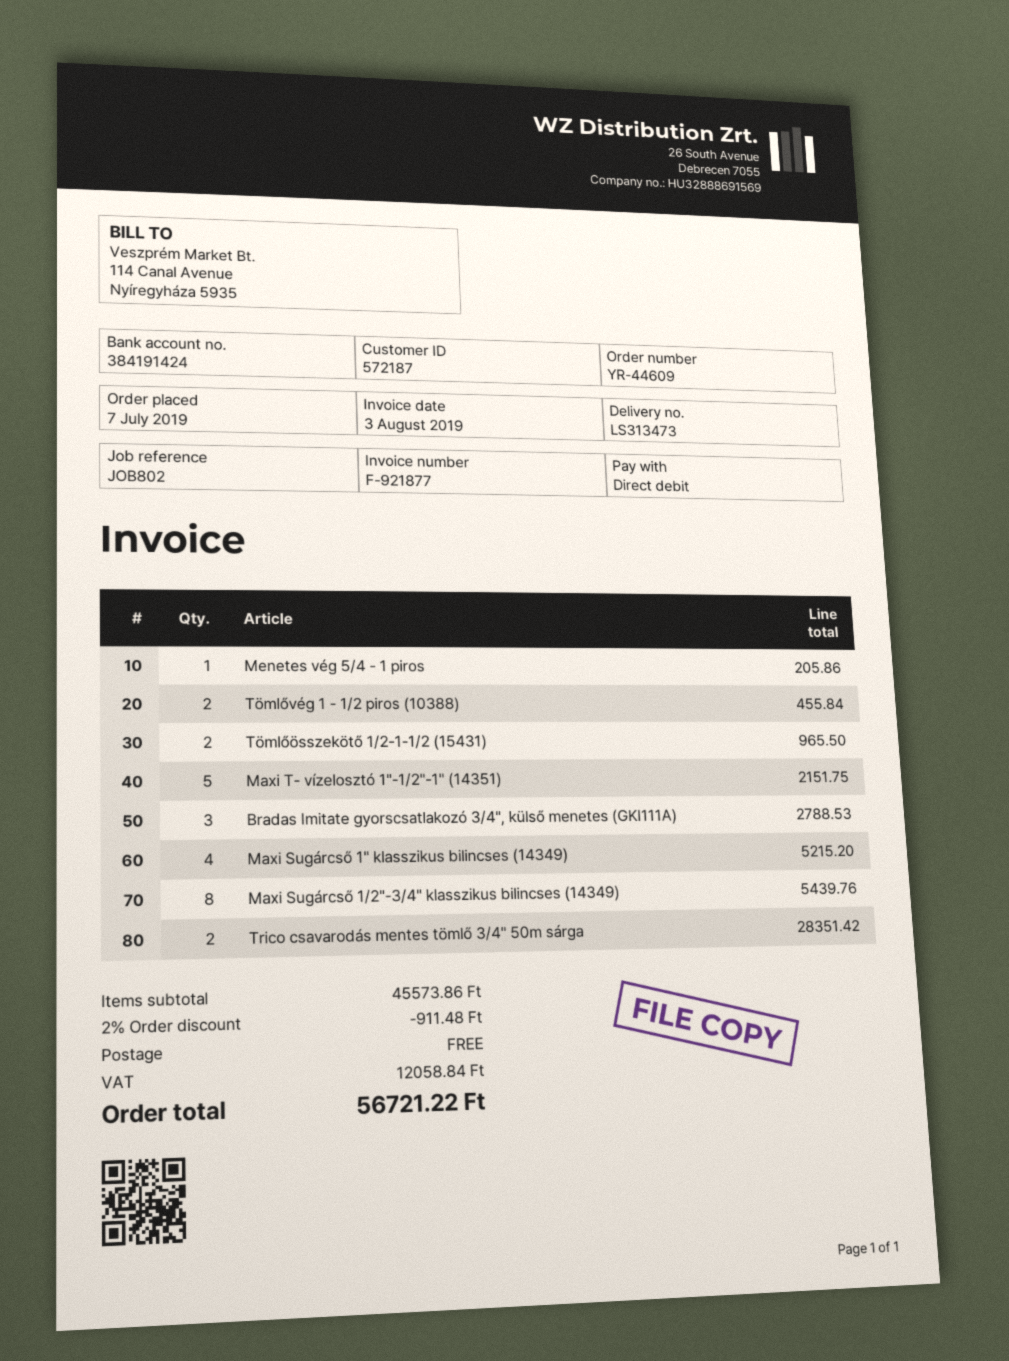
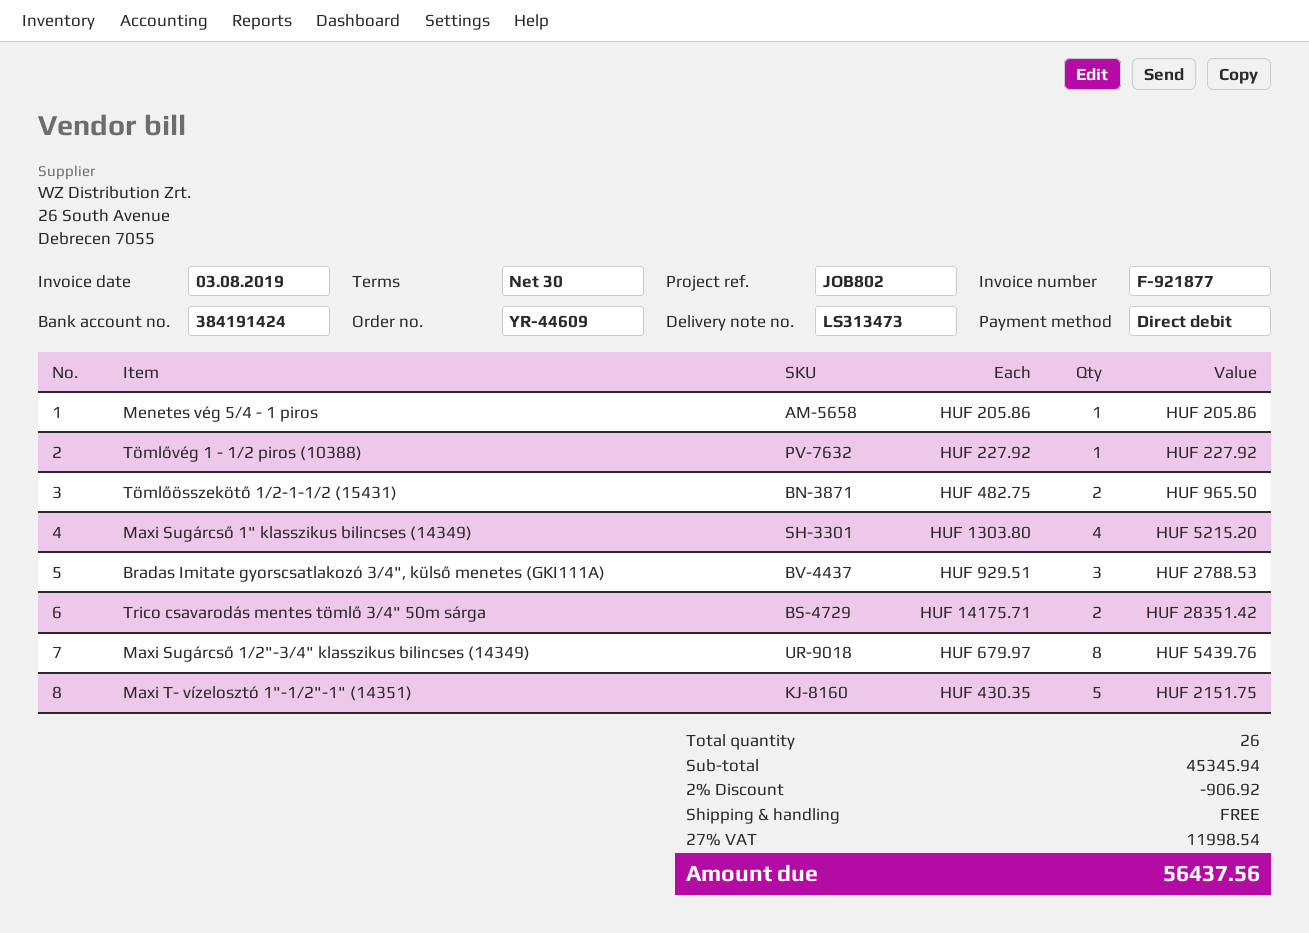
Tömlővég 1 - 1/2 piros (10388): 2 for 455.84 -> 1 for 227.92
subtotal: 45573.86 -> 45345.94
discount: 2% = 911.48 -> 2% = 906.92
tax: 12058.84 -> 11998.54
total: 56721.22 -> 56437.56

